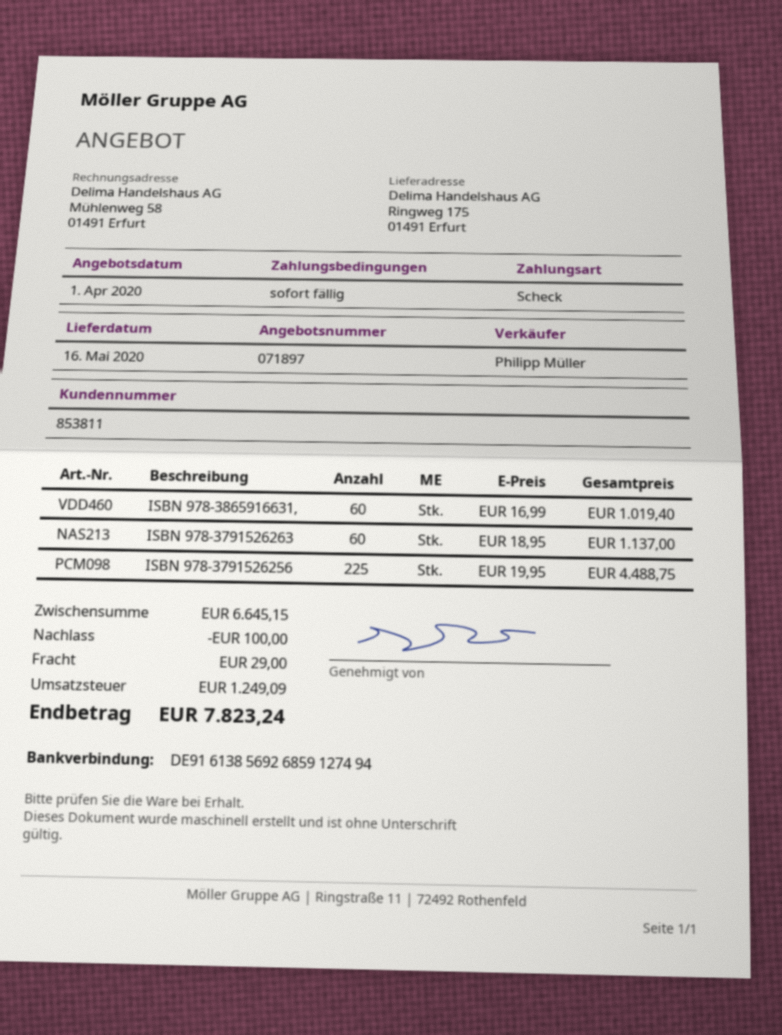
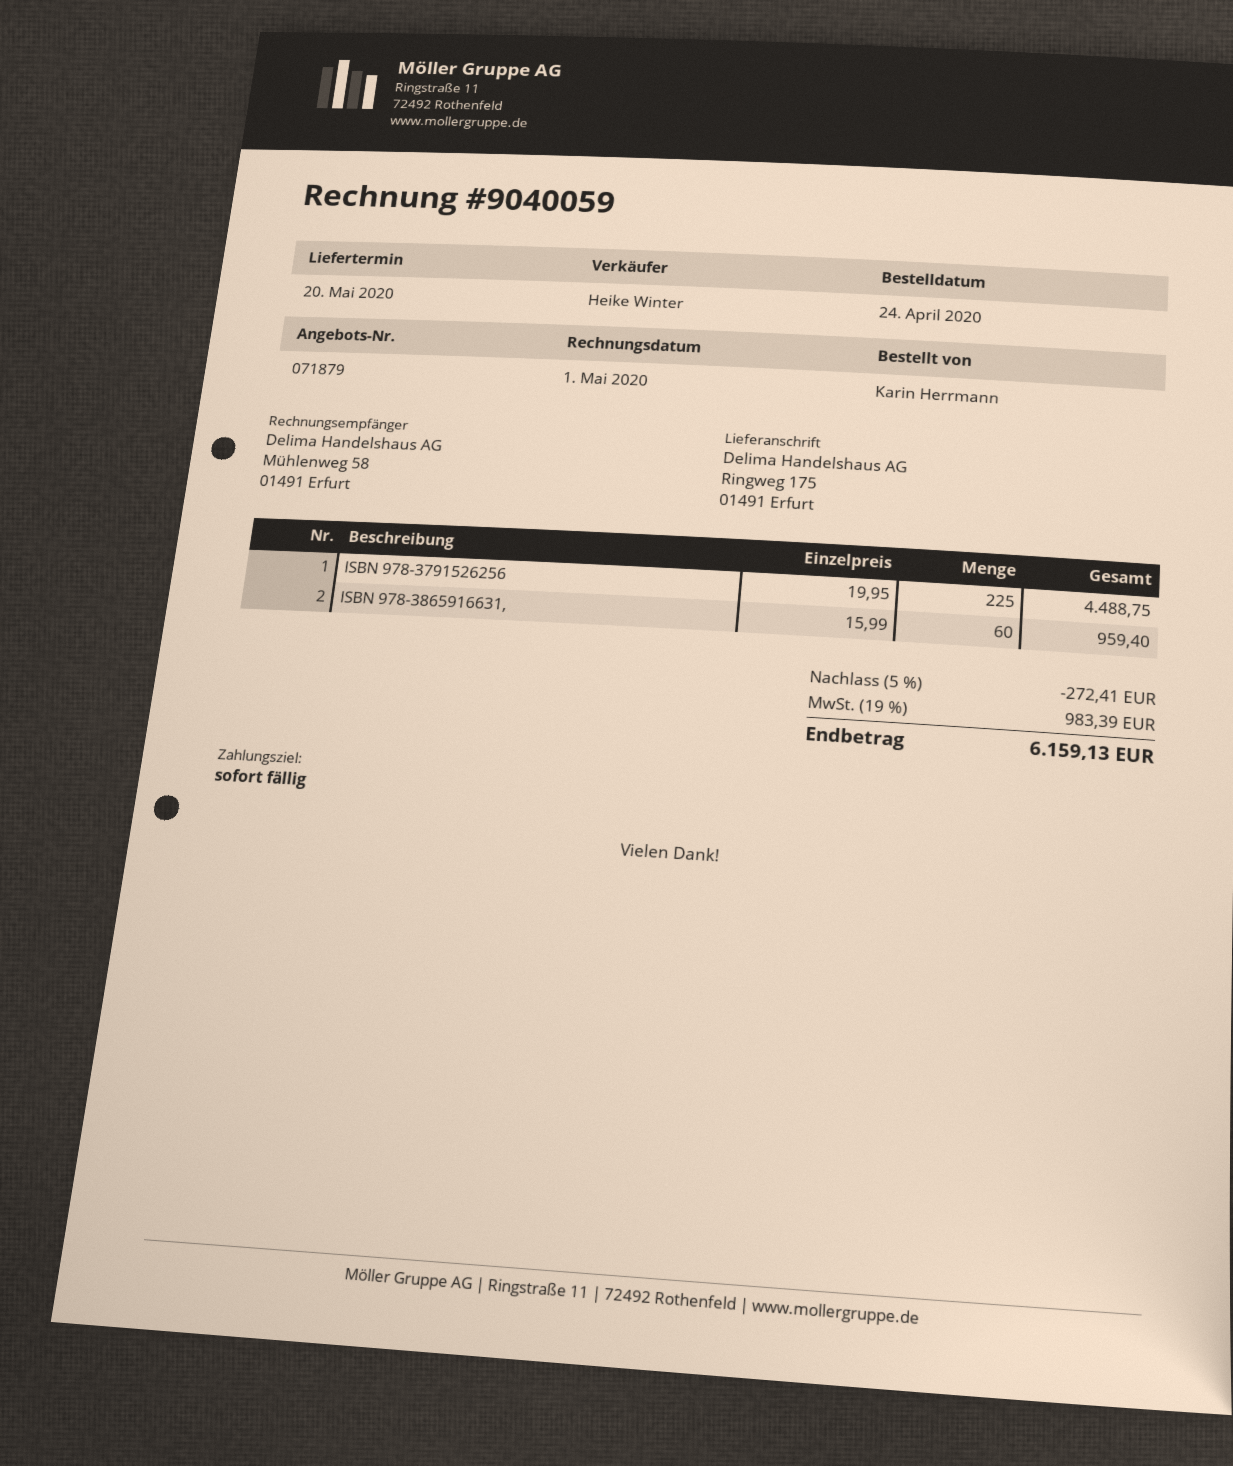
quote number: 071897 -> 071879
delivery date: 2020-05-16 -> 2020-05-20
sales rep: Philipp Müller -> Heike Winter
ISBN 978-3865916631,: 60 x 16.99 = 1019.40 -> 60 x 15.99 = 959.40
ISBN 978-3791526263: 60 x 18.95 = 1137.00 -> none
discount: 100.00 -> 272.41
shipping: 29.00 -> none
tax: 1249.09 -> 983.39
total: 7823.24 -> 6159.13

